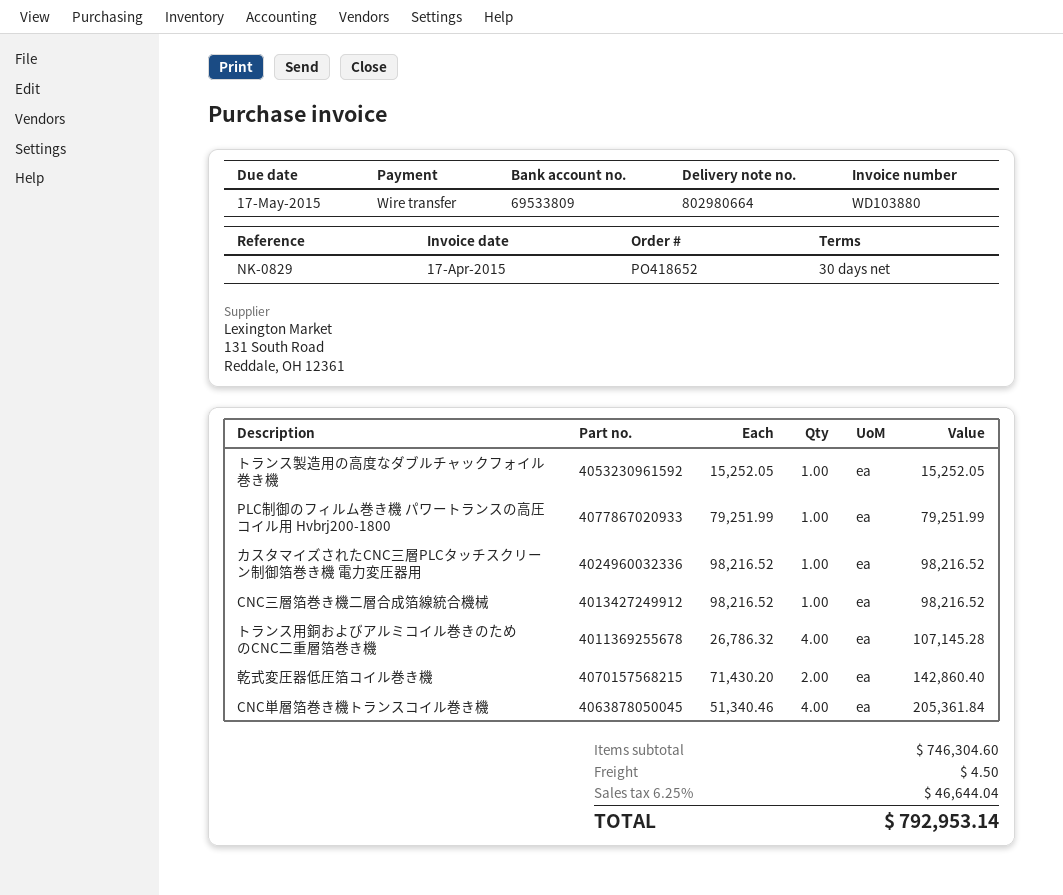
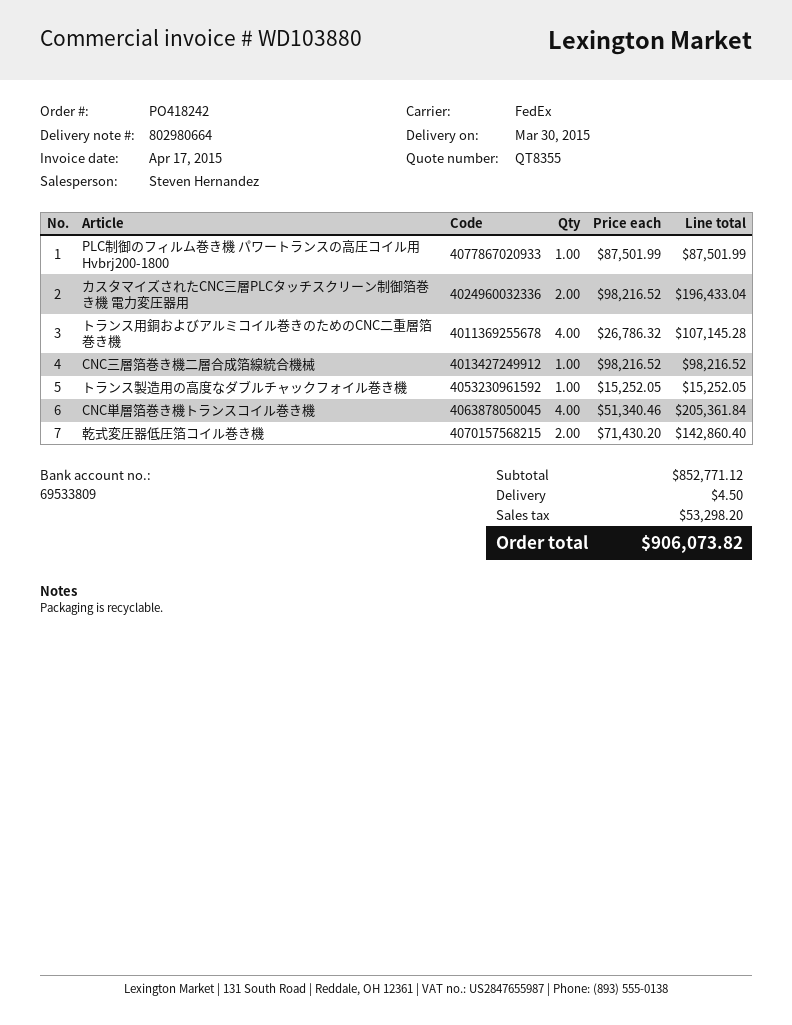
order number: PO418652 -> PO418242
PLC制御のフィルム巻き機 パワートランスの高圧コイル用 Hvbrj200-1800: 1 x 79251.99 = 79251.99 -> 1 x 87501.99 = 87501.99
カスタマイズされたCNC三層PLCタッチスクリーン制御箔巻き機 電力変圧器用: 1 x 98216.52 = 98216.52 -> 2 x 98216.52 = 196433.04
subtotal: 746304.60 -> 852771.12
tax: 46644.04 -> 53298.20
total: 792953.14 -> 906073.82

